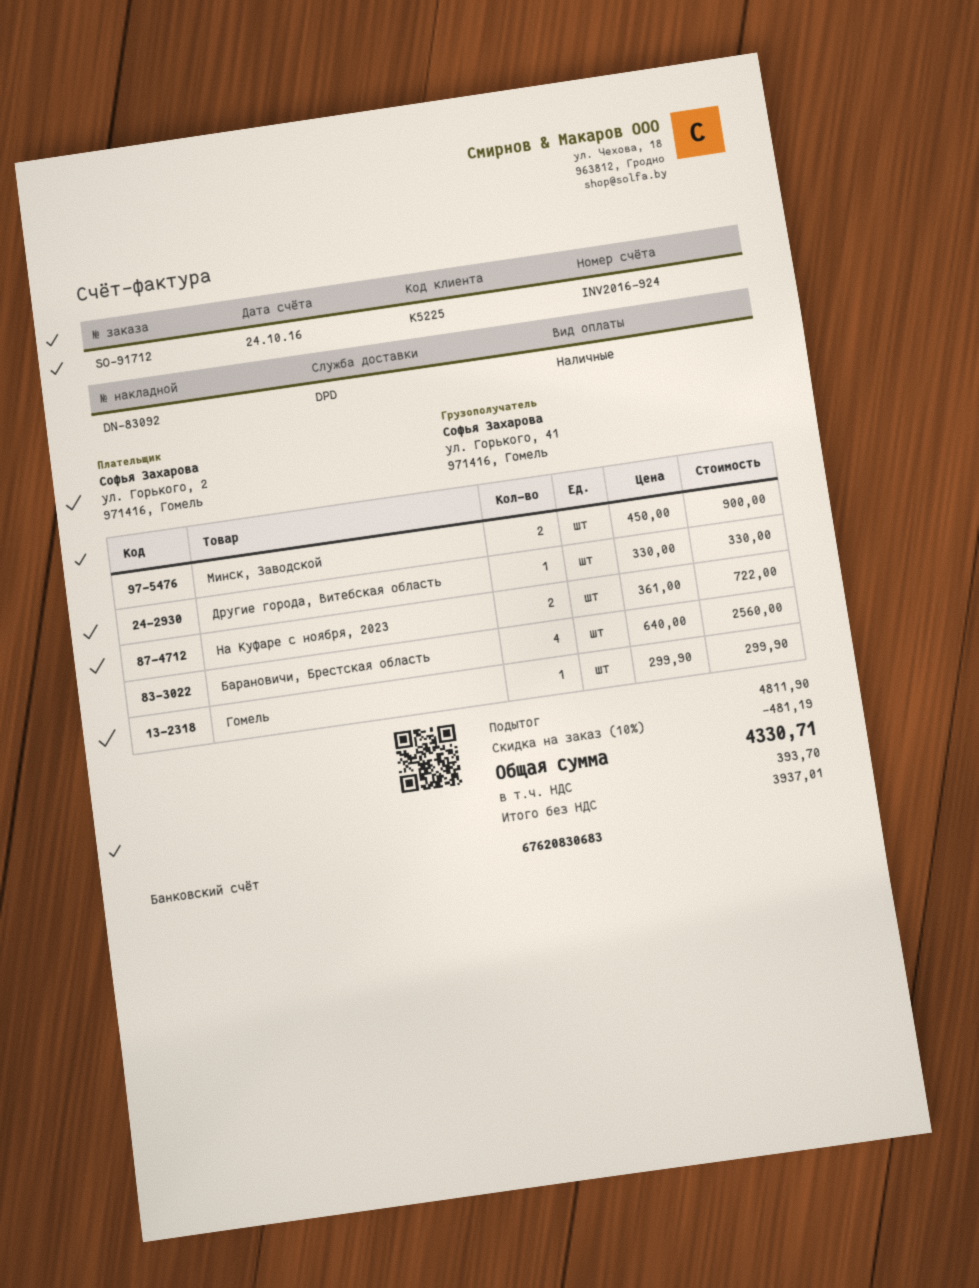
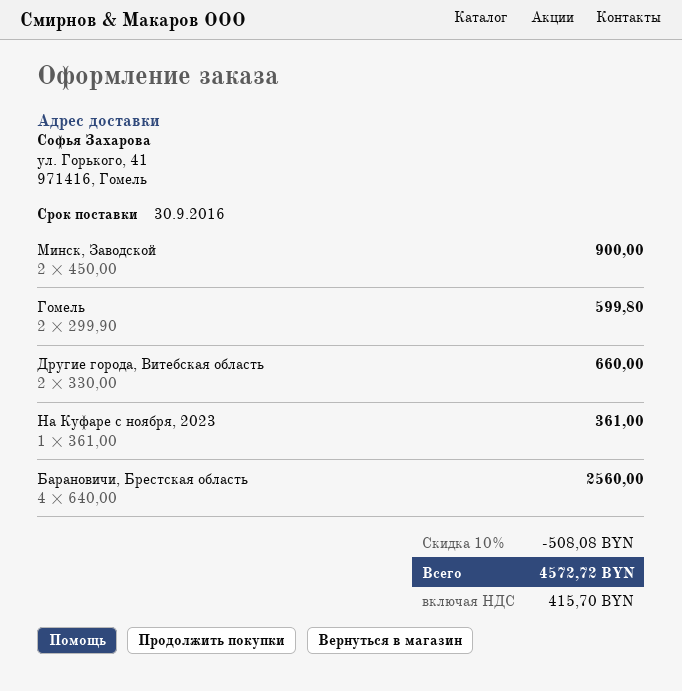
Другие города, Витебская область: 1 x 330.00 = 330.00 -> 2 x 330.00 = 660.00
На Куфаре с ноября, 2023: 2 x 361.00 = 722.00 -> 1 x 361.00 = 361.00
Гомель: 1 x 299.90 = 299.90 -> 2 x 299.90 = 599.80
discount: 10% = 481.19 -> 10% = 508.08
tax: 393.70 -> 415.70
total: 4330.71 -> 4572.72

